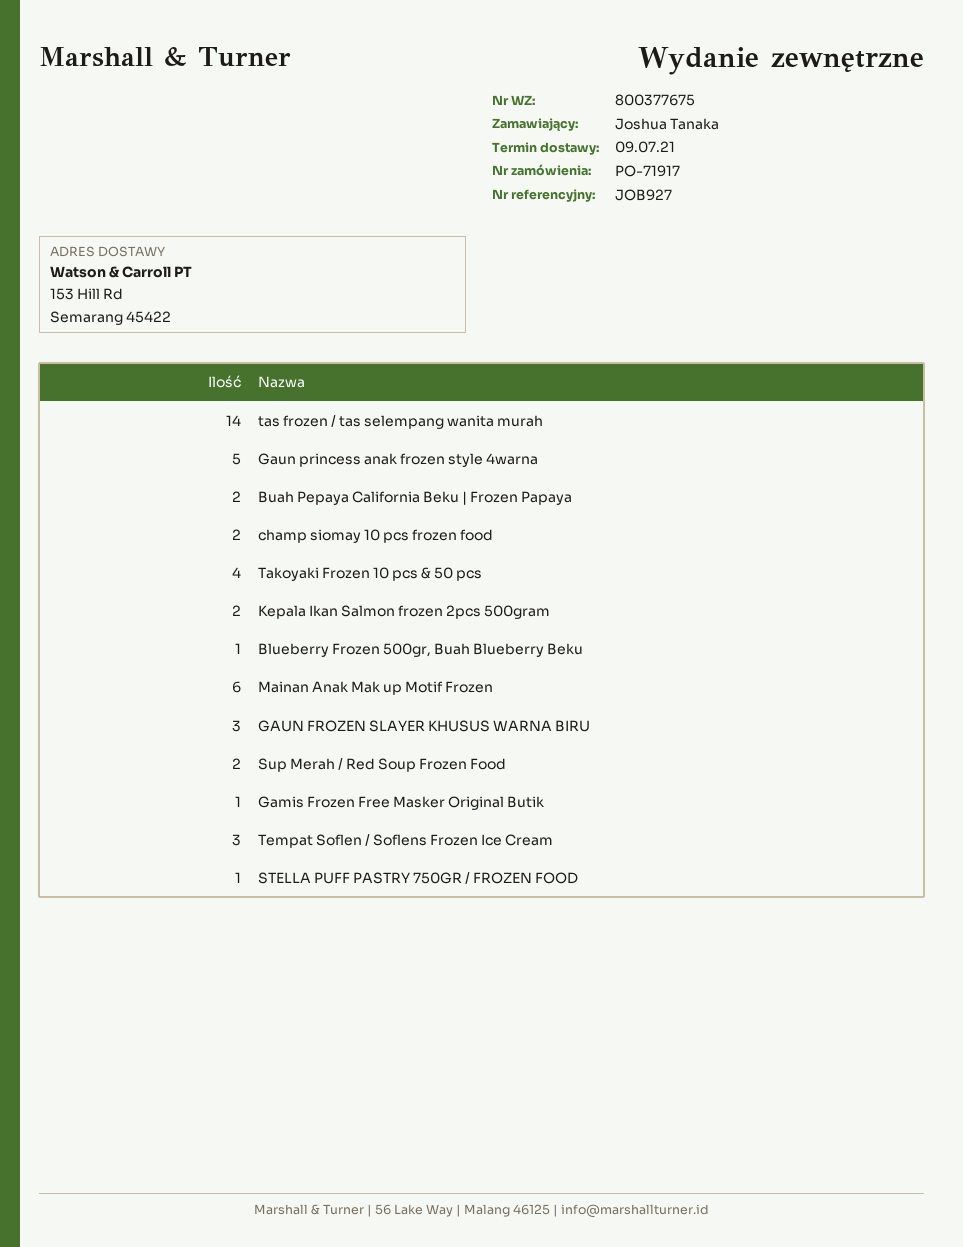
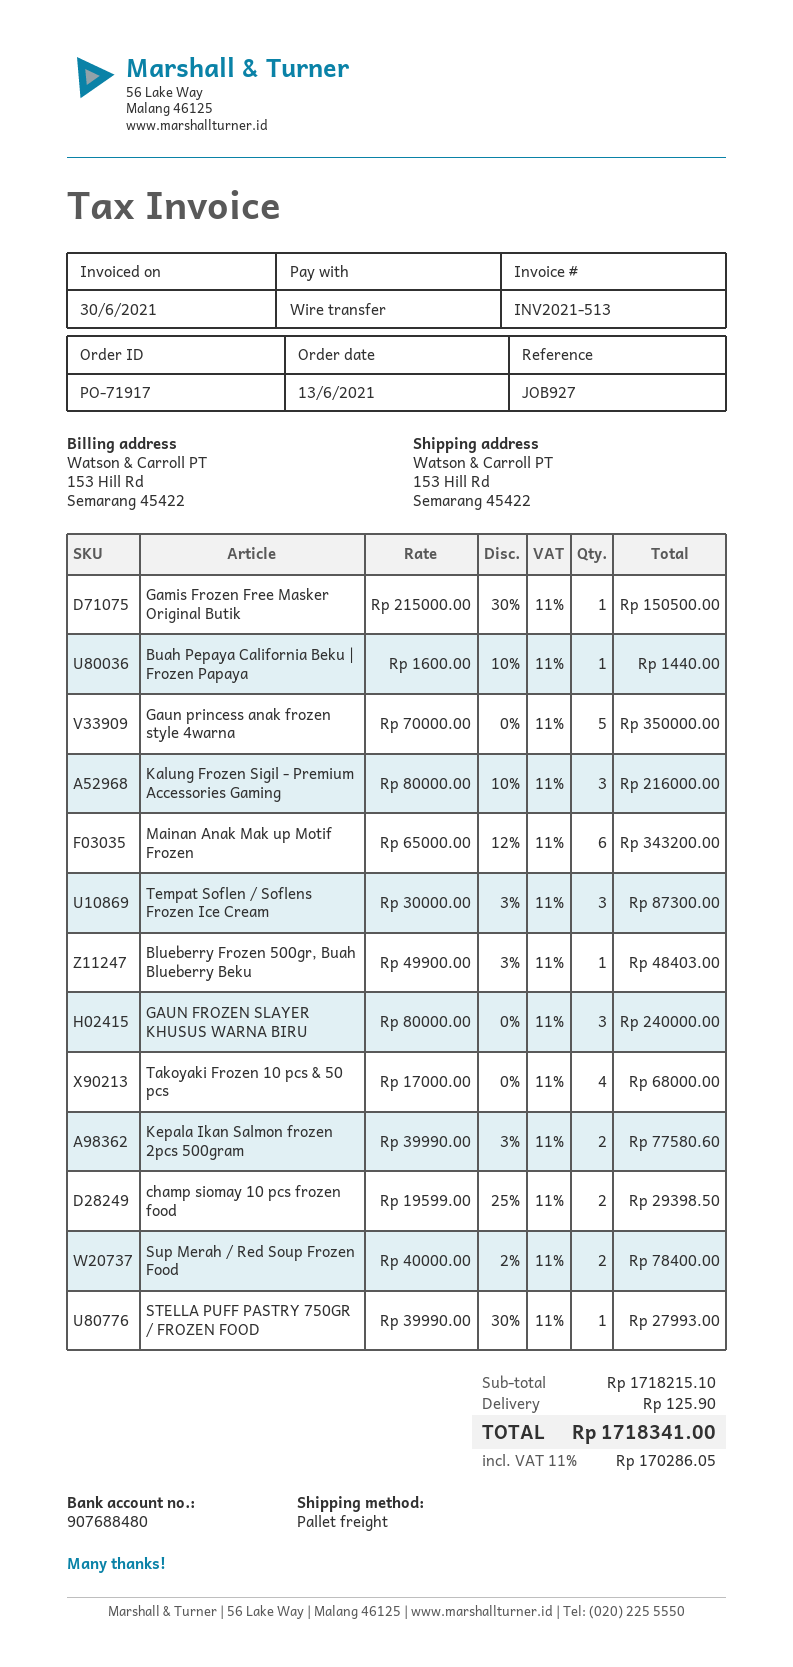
tas frozen / tas selempang wanita murah: 14 -> none
Buah Pepaya California Beku | Frozen Papaya: 2 -> 1
Kalung Frozen Sigil - Premium Accessories Gaming: none -> 3

